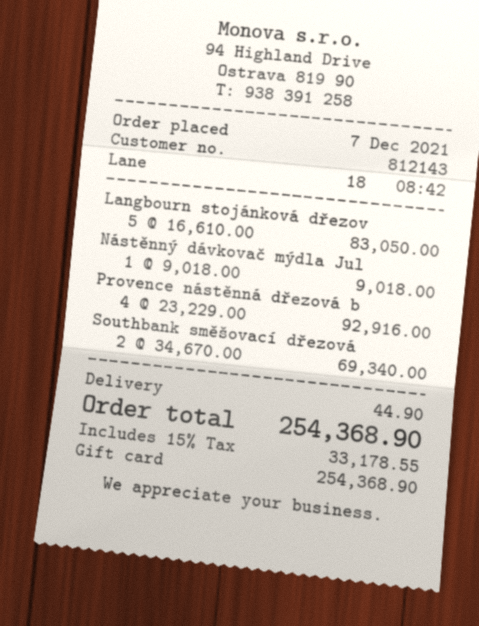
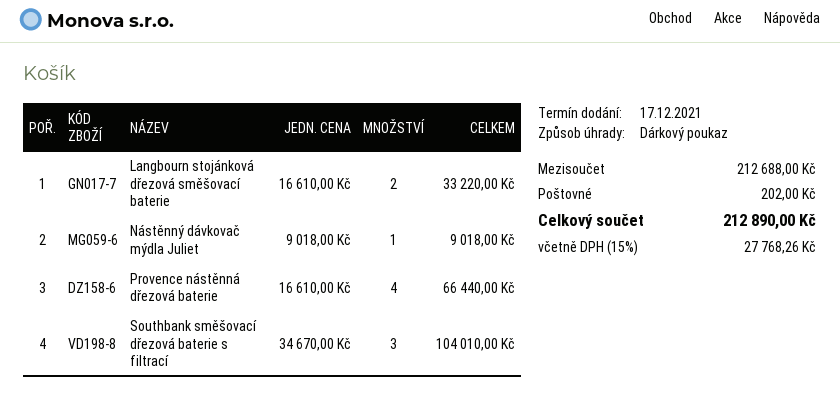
Langbourn stojánková dřezov: 5 x 16610.00 = 83050.00 -> 2 x 16610.00 = 33220.00
Provence nástěnná dřezová b: 4 x 23229.00 = 92916.00 -> 4 x 16610.00 = 66440.00
Southbank směšovací dřezová: 2 x 34670.00 = 69340.00 -> 3 x 34670.00 = 104010.00
shipping: 44.90 -> 202.00
tax: 15% = 33178.55 -> 15% = 27768.26
total: 254368.90 -> 212890.00

